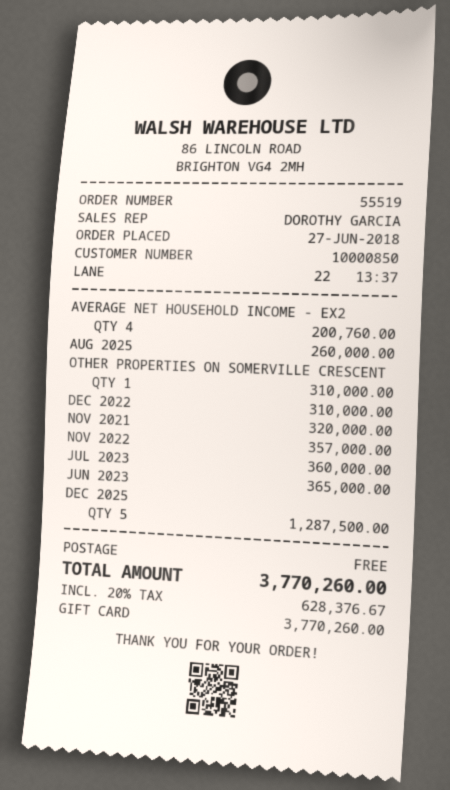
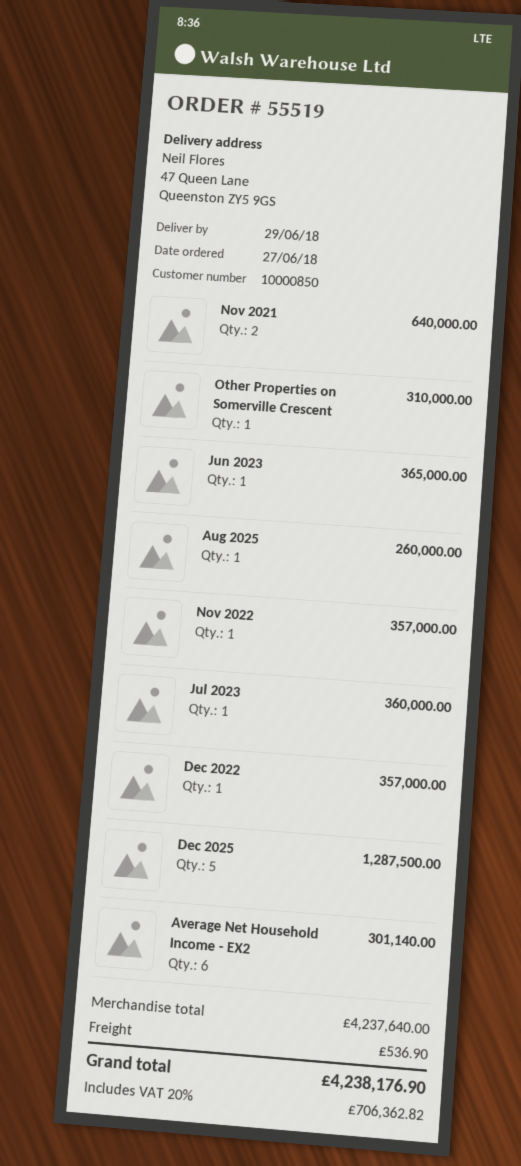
AVERAGE NET HOUSEHOLD INCOME - EX2: 4 for 200760.00 -> 6 for 301140.00
DEC 2022: 1 for 310000.00 -> 1 for 357000.00
NOV 2021: 1 for 320000.00 -> 2 for 640000.00
shipping: 0.00 -> 536.90
tax: 20% = 628376.67 -> 20% = 706362.82
total: 3770260.00 -> 4238176.90

